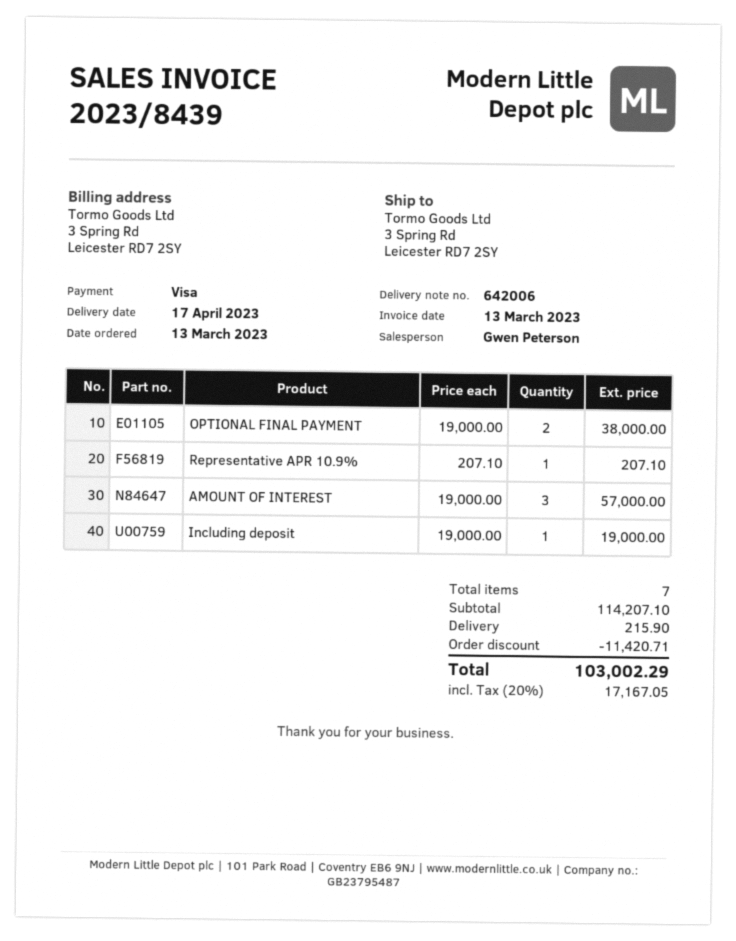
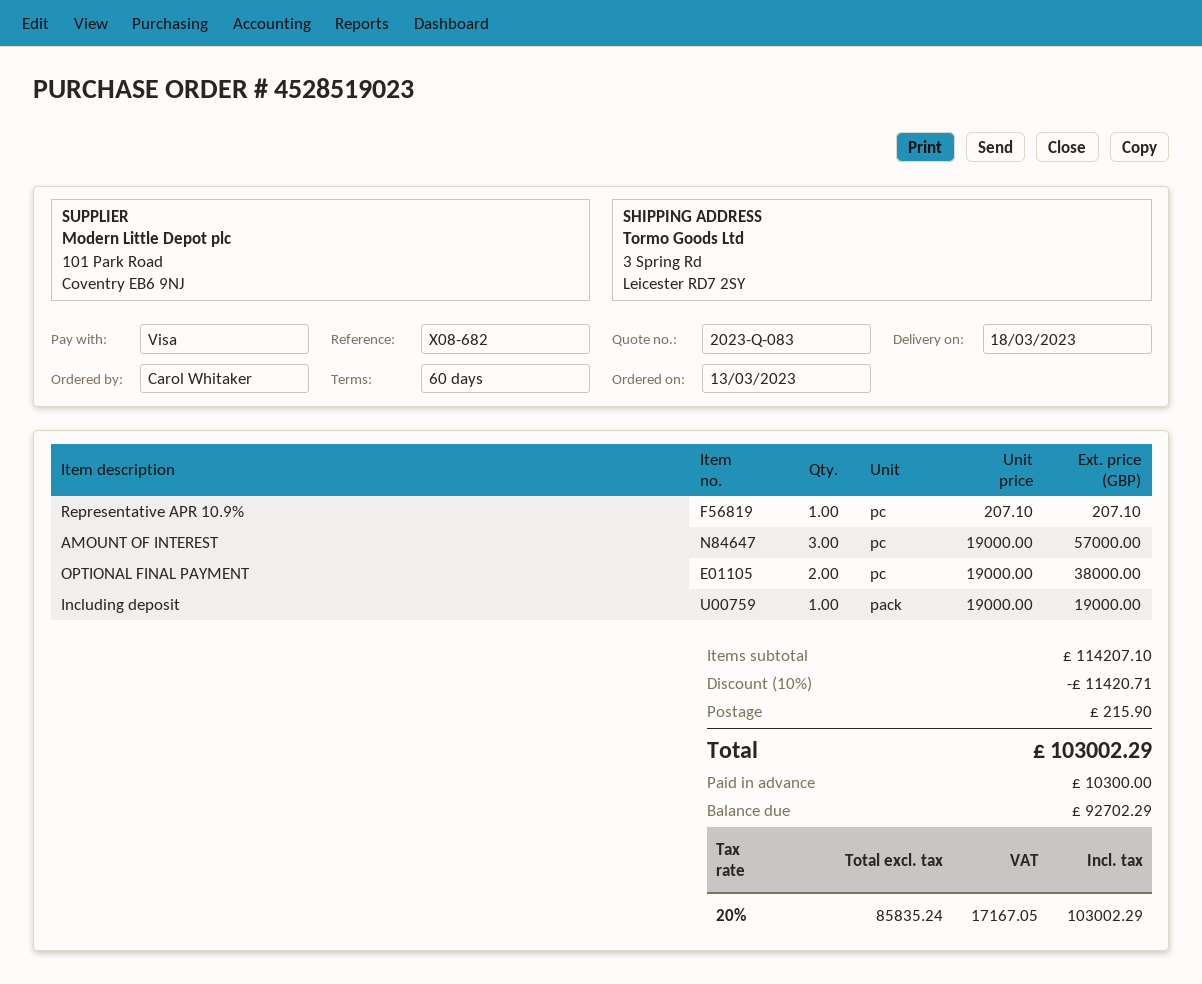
delivery date: 2023-04-17 -> 2023-03-18

